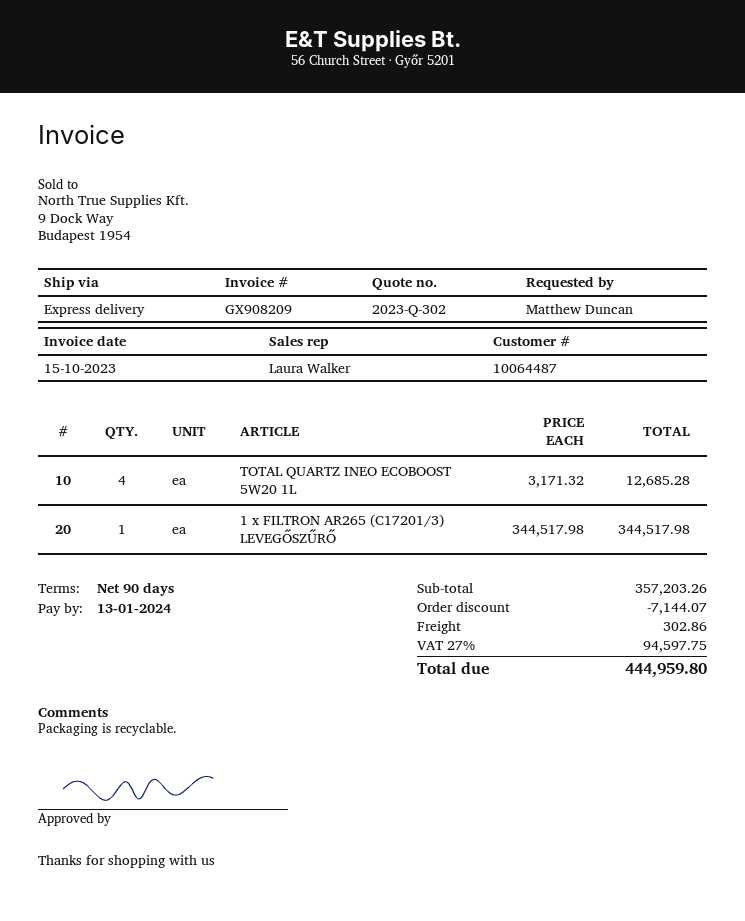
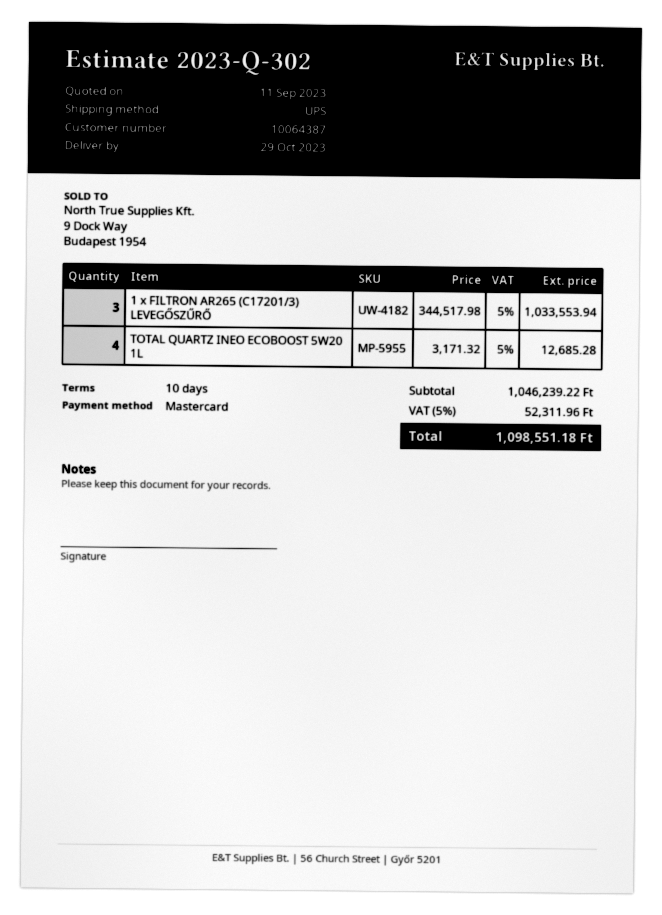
payment terms: 90 days -> 10 days
customer number: 10064487 -> 10064387
shipping method: express -> UPS
1 x FILTRON AR265 (C17201/3) LEVEGŐSZŰRŐ: 1 x 344517.98 = 344517.98 -> 3 x 344517.98 = 1033553.94
subtotal: 357203.26 -> 1046239.22
discount: 7144.07 -> none
shipping: 302.86 -> none
tax: 27% = 94597.75 -> 5% = 52311.96
total: 444959.80 -> 1098551.18

